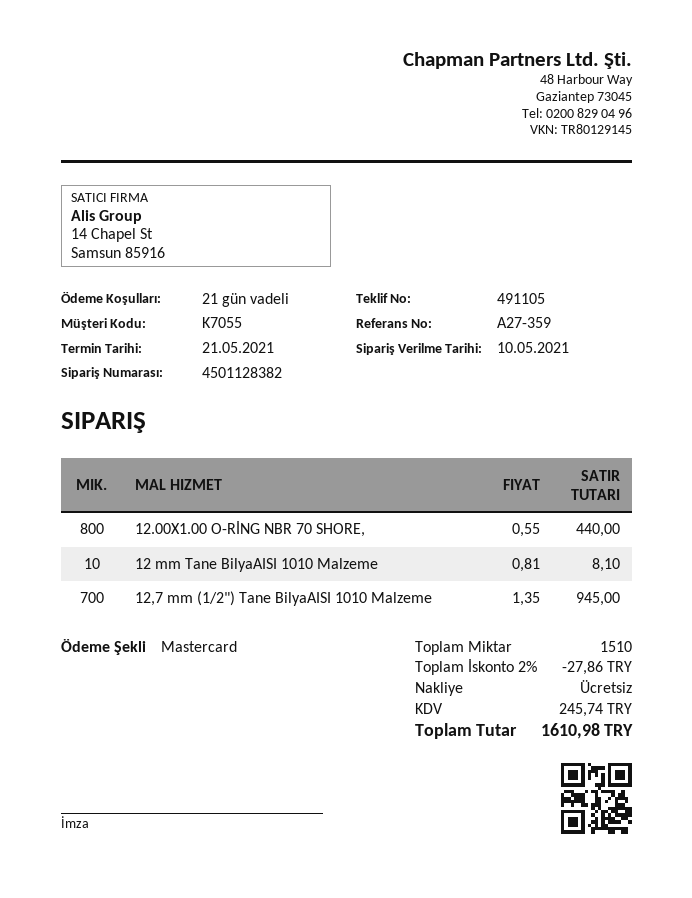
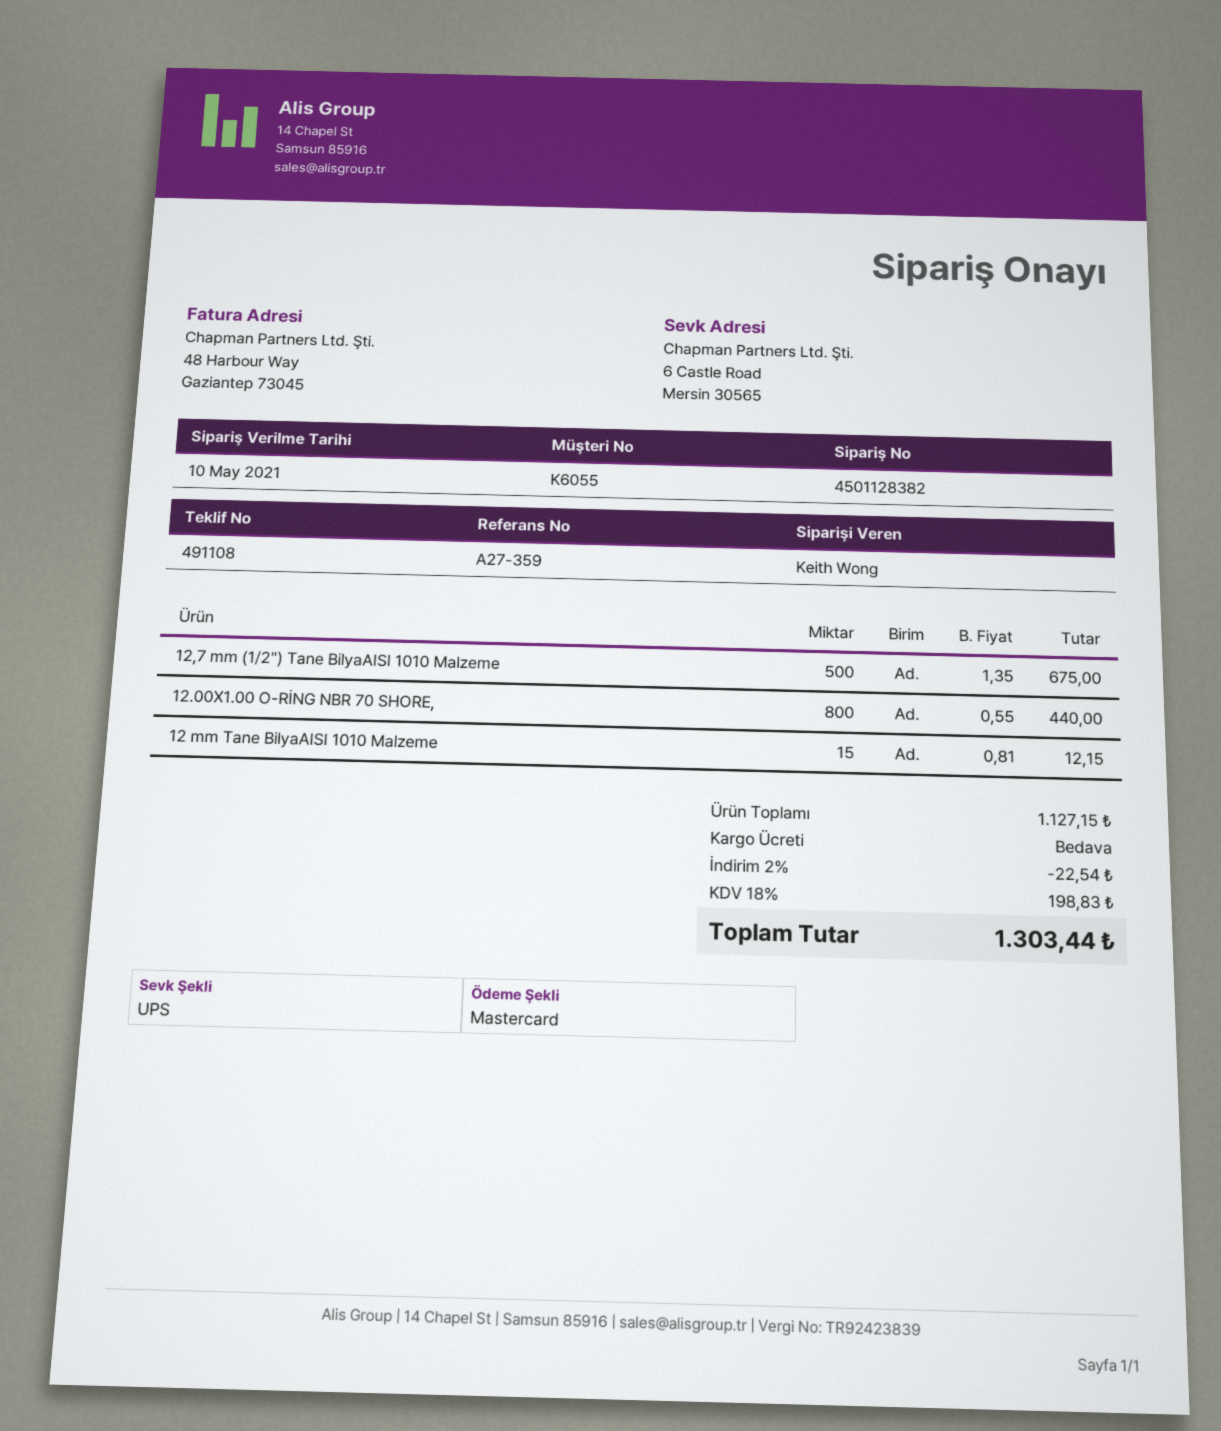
quote number: 491105 -> 491108
customer number: K7055 -> K6055
12 mm Tane BilyaAISI 1010 Malzeme: 10 x 0.81 = 8.10 -> 15 x 0.81 = 12.15
12,7 mm (1/2") Tane BilyaAISI 1010 Malzeme: 700 x 1.35 = 945.00 -> 500 x 1.35 = 675.00
discount: 2% = 27.86 -> 2% = 22.54
tax: 245.74 -> 198.83
total: 1610.98 -> 1303.44

